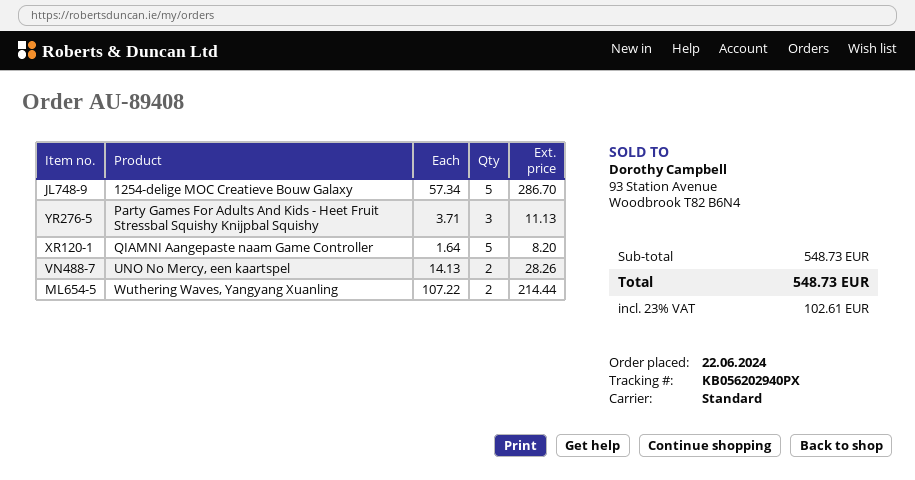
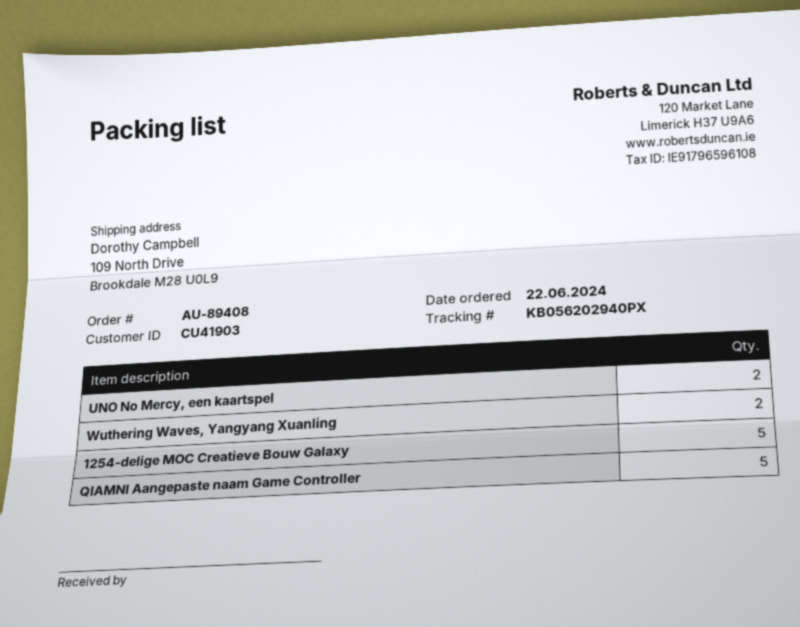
Party Games For Adults And Kids - Heet Fruit Stressbal Squishy Knijpbal Squishy: 3 -> none

